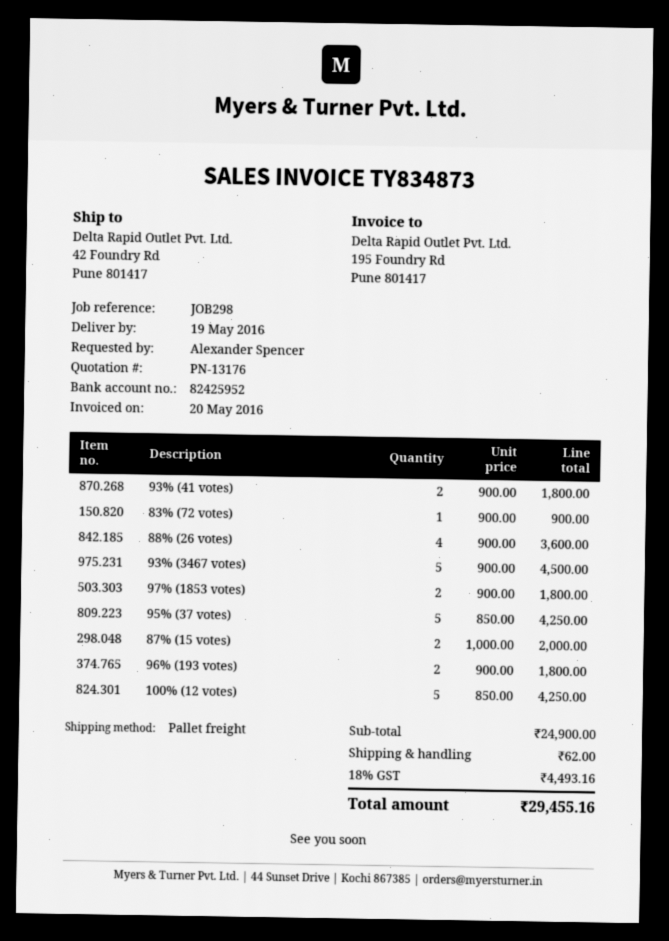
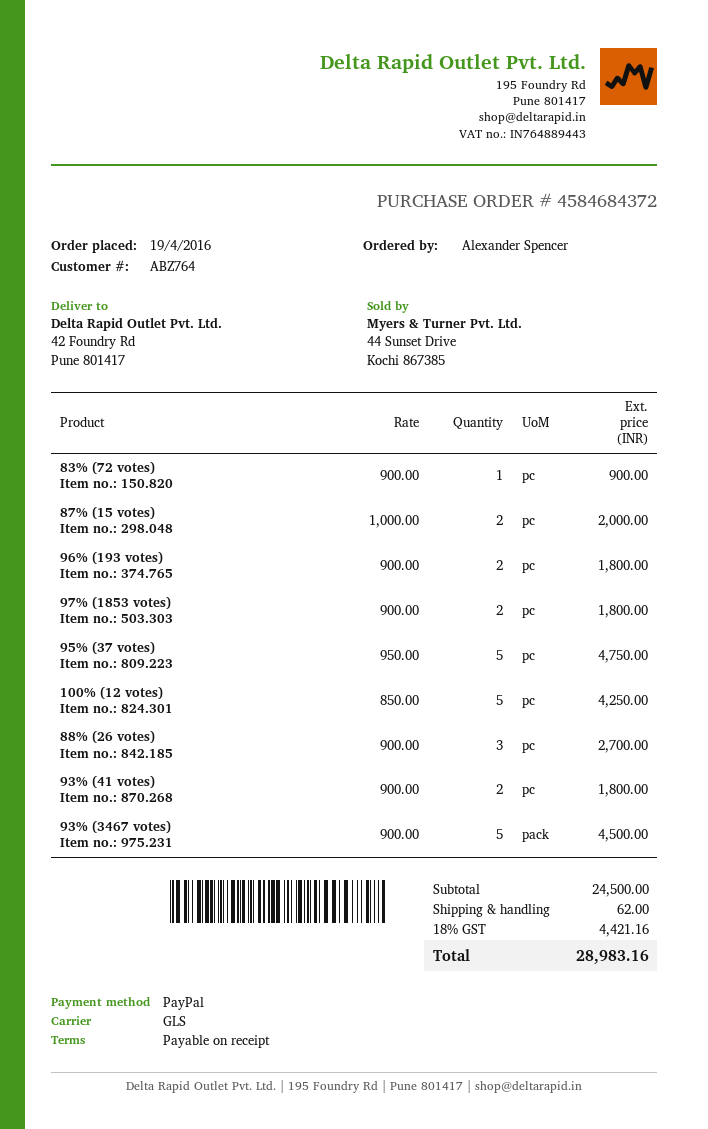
shipping method: pallet freight -> GLS
88% (26 votes): 4 x 900.00 = 3600.00 -> 3 x 900.00 = 2700.00
95% (37 votes): 5 x 850.00 = 4250.00 -> 5 x 950.00 = 4750.00
subtotal: 24900.00 -> 24500.00
tax: 18% = 4493.16 -> 18% = 4421.16
total: 29455.16 -> 28983.16

